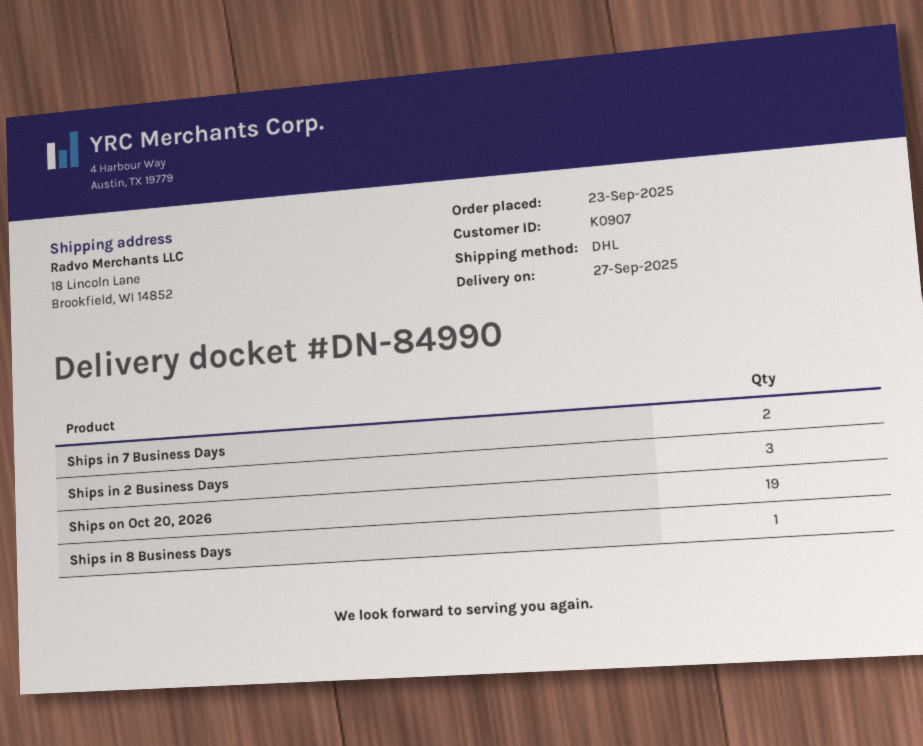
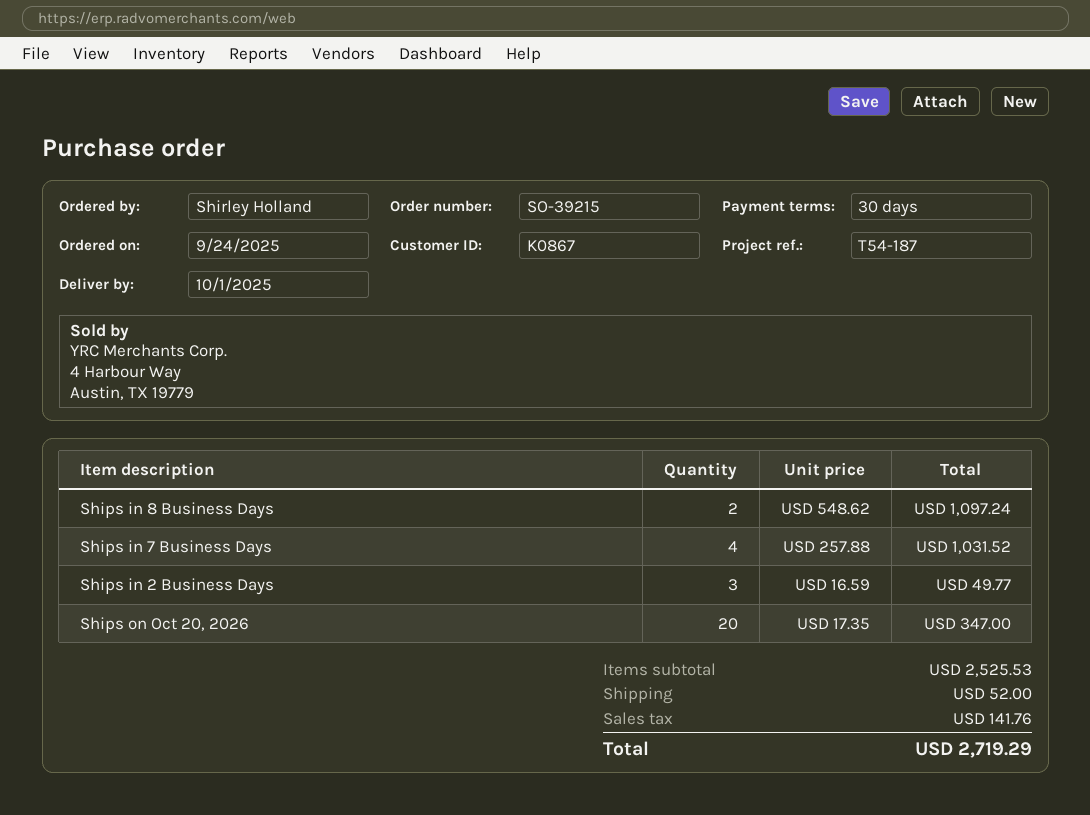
order date: 2025-09-23 -> 2025-09-24
delivery date: 2025-09-27 -> 2025-10-01
customer number: K0907 -> K0867
Ships in 7 Business Days: 2 -> 4
Ships on Oct 20, 2026: 19 -> 20
Ships in 8 Business Days: 1 -> 2

